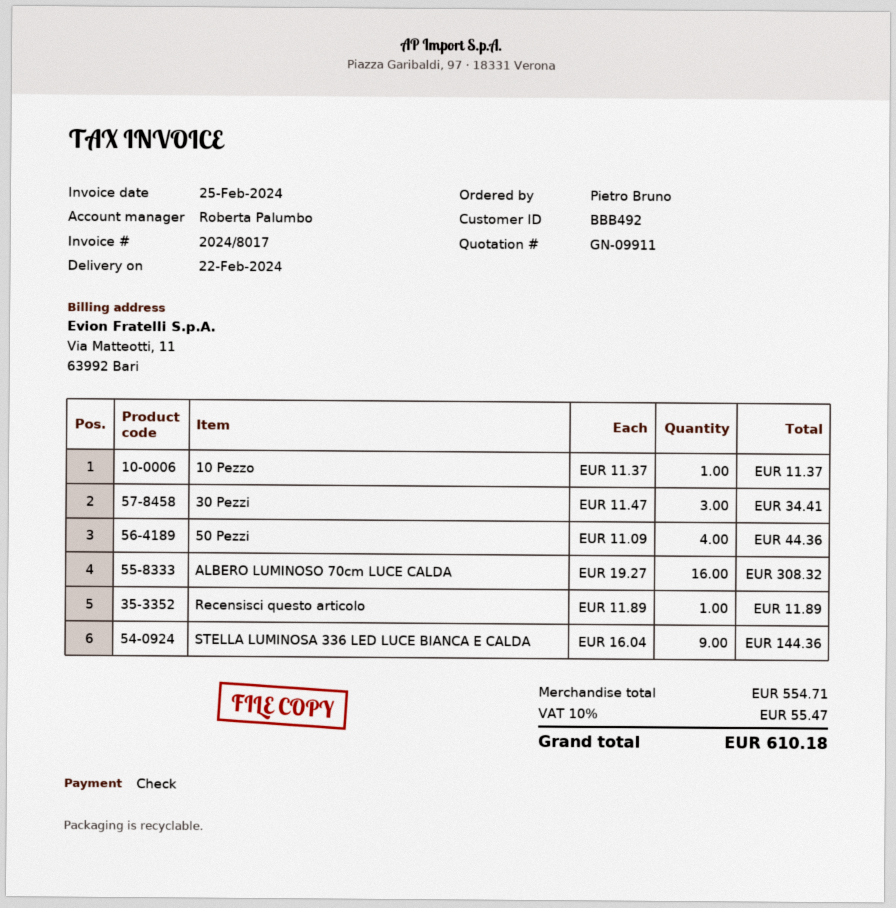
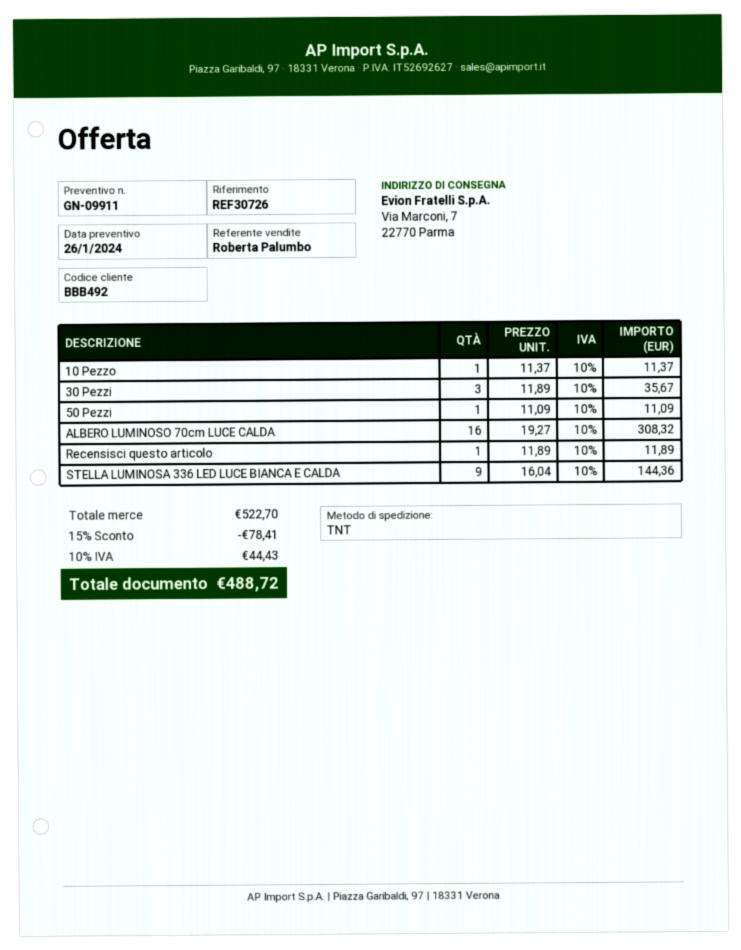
30 Pezzi: 3 x 11.47 = 34.41 -> 3 x 11.89 = 35.67
50 Pezzi: 4 x 11.09 = 44.36 -> 1 x 11.09 = 11.09
subtotal: 554.71 -> 522.70
discount: none -> 15% = 78.41
tax: 10% = 55.47 -> 10% = 44.43
total: 610.18 -> 488.72

